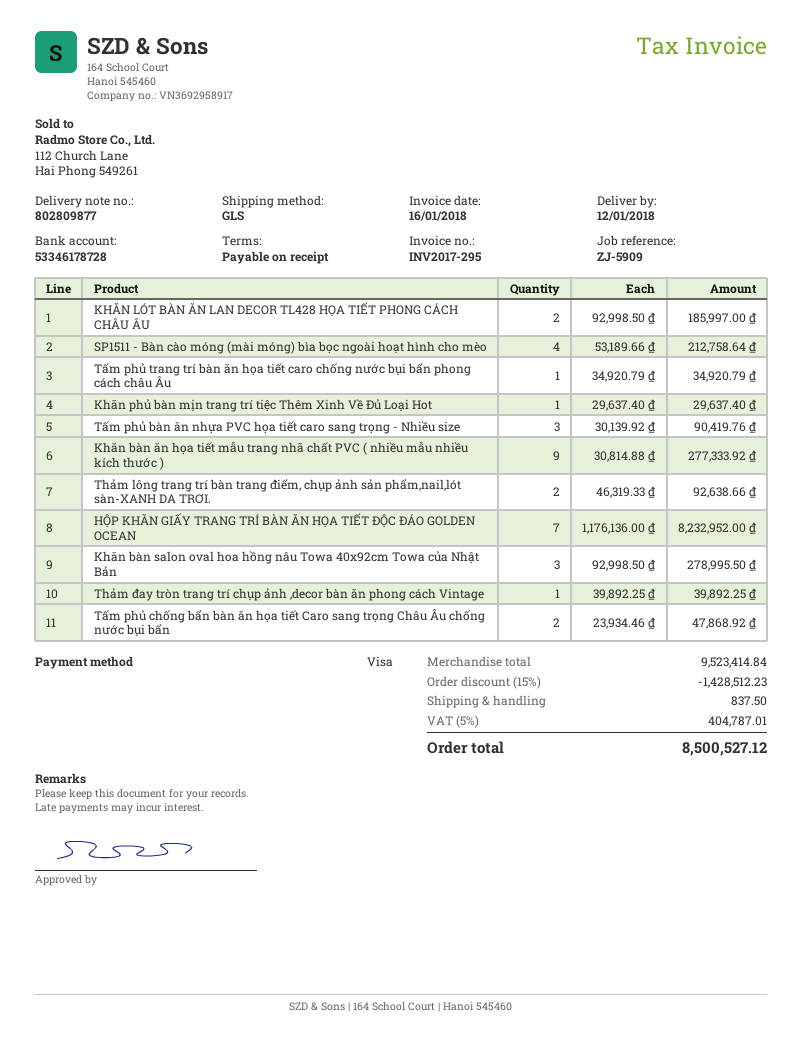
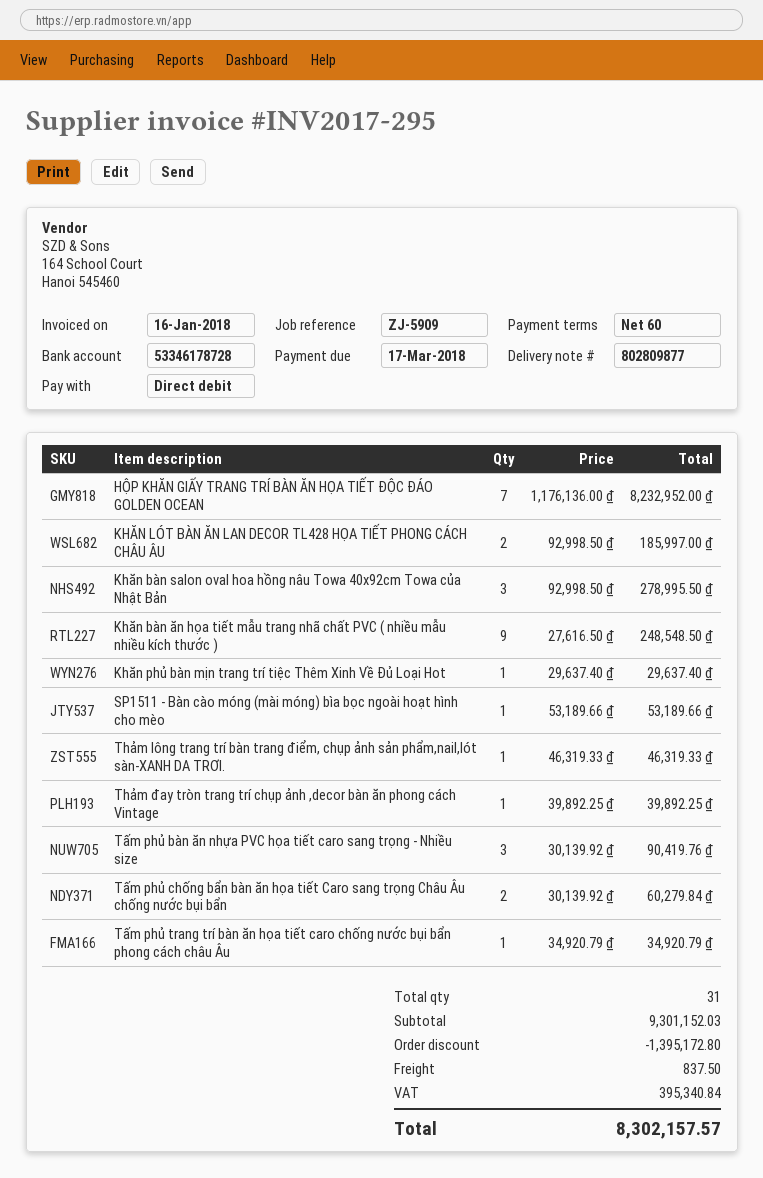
payment terms: on receipt -> 60 days
payment method: Visa -> direct debit
SP1511 - Bàn cào móng (mài móng) bìa bọc ngoài hoạt hình cho mèo: 4 x 53189.66 = 212758.64 -> 1 x 53189.66 = 53189.66
Khăn bàn ăn họa tiết mẫu trang nhã chất PVC ( nhiều mẫu nhiều kích thước ): 9 x 30814.88 = 277333.92 -> 9 x 27616.50 = 248548.50
Thảm lông trang trí bàn trang điểm, chụp ảnh sản phẩm,nail,lót sàn-XANH DA TRƠI.: 2 x 46319.33 = 92638.66 -> 1 x 46319.33 = 46319.33
Tấm phủ chống bẩn bàn ăn họa tiết Caro sang trọng Châu Âu chống nước bụi bẩn: 2 x 23934.46 = 47868.92 -> 2 x 30139.92 = 60279.84
subtotal: 9523414.84 -> 9301152.03
discount: 1428512.23 -> 1395172.80
tax: 404787.01 -> 395340.84
total: 8500527.12 -> 8302157.57

